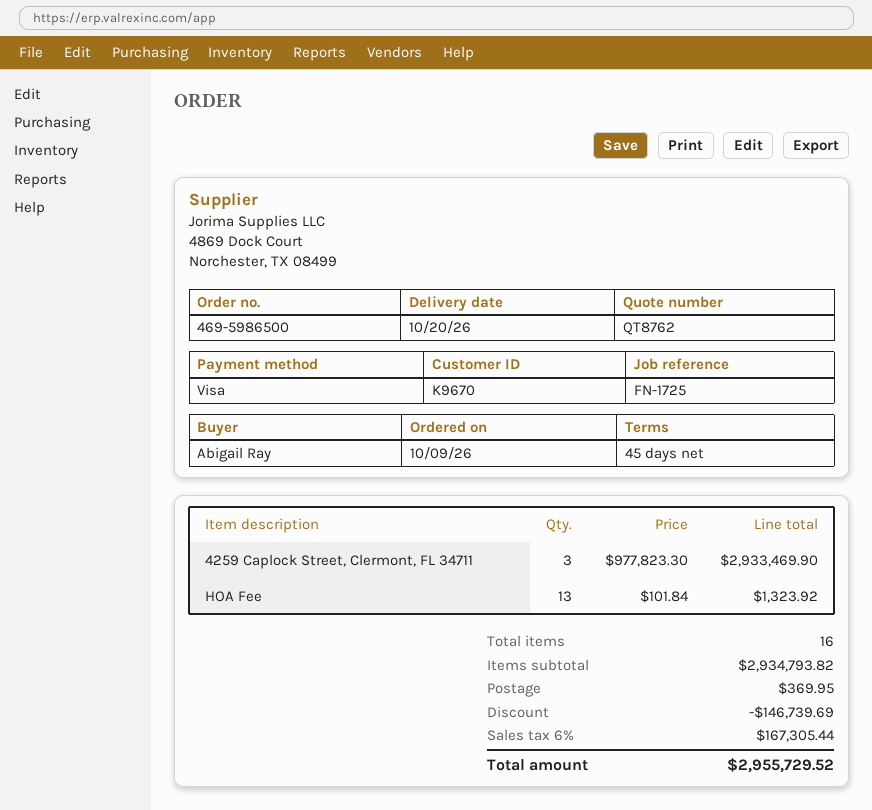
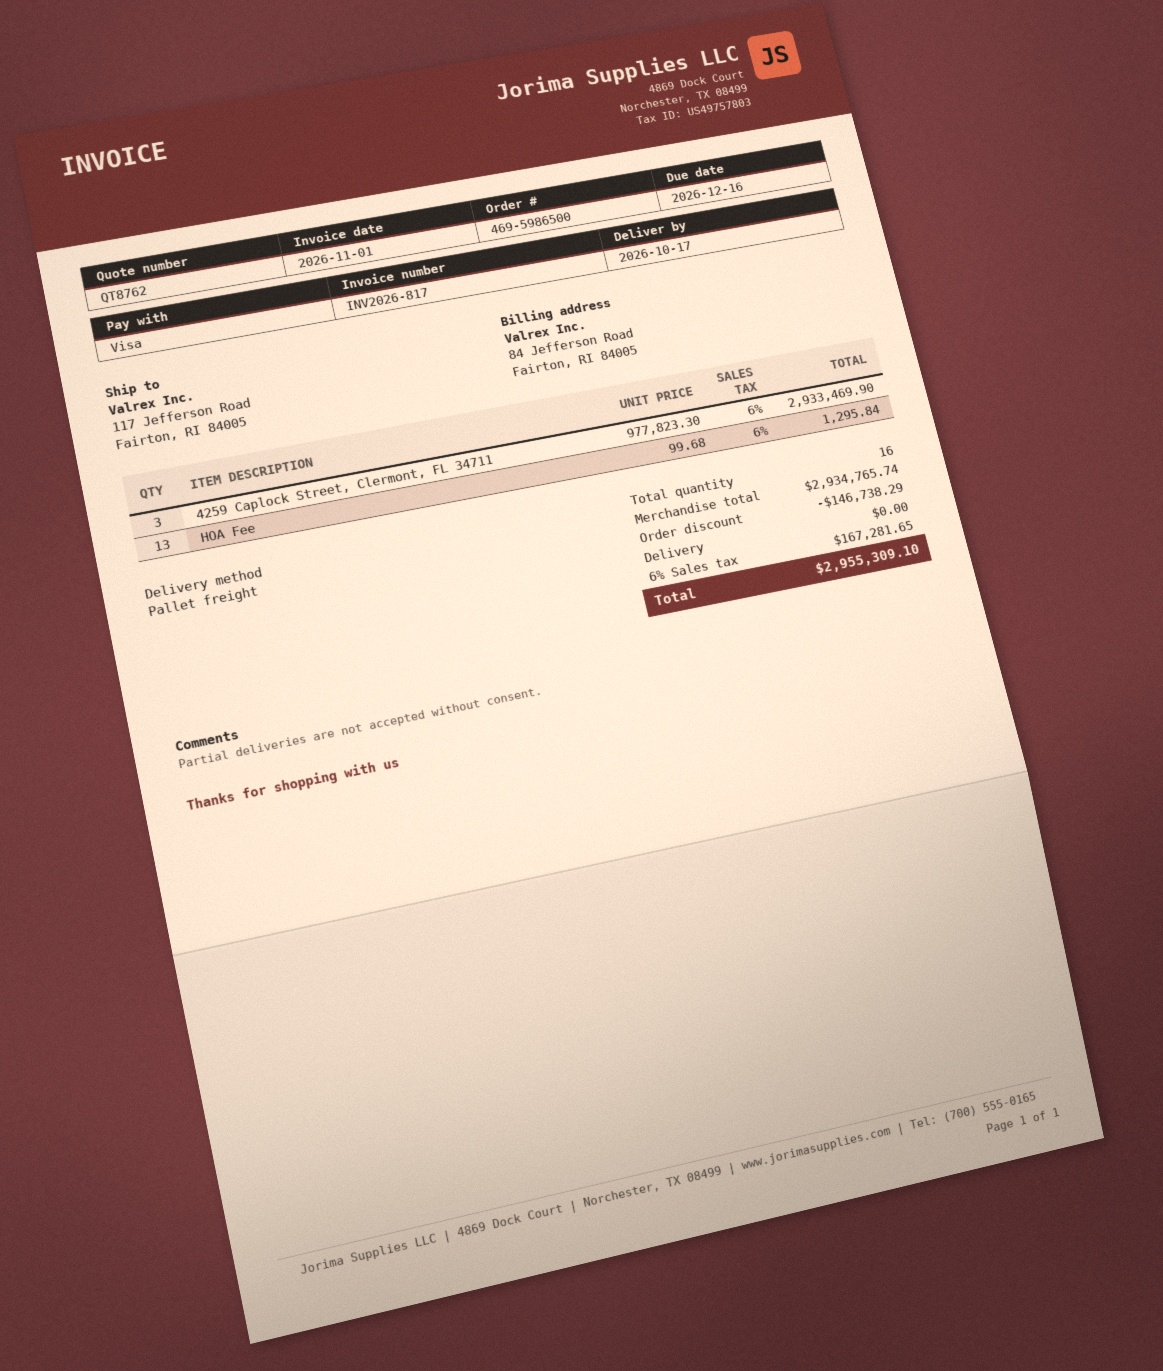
delivery date: 2026-10-20 -> 2026-10-17
HOA Fee: 13 x 101.84 = 1323.92 -> 13 x 99.68 = 1295.84
subtotal: 2934793.82 -> 2934765.74
discount: 146739.69 -> 146738.29
shipping: 369.95 -> 0.00
tax: 6% = 167305.44 -> 6% = 167281.65
total: 2955729.52 -> 2955309.10

